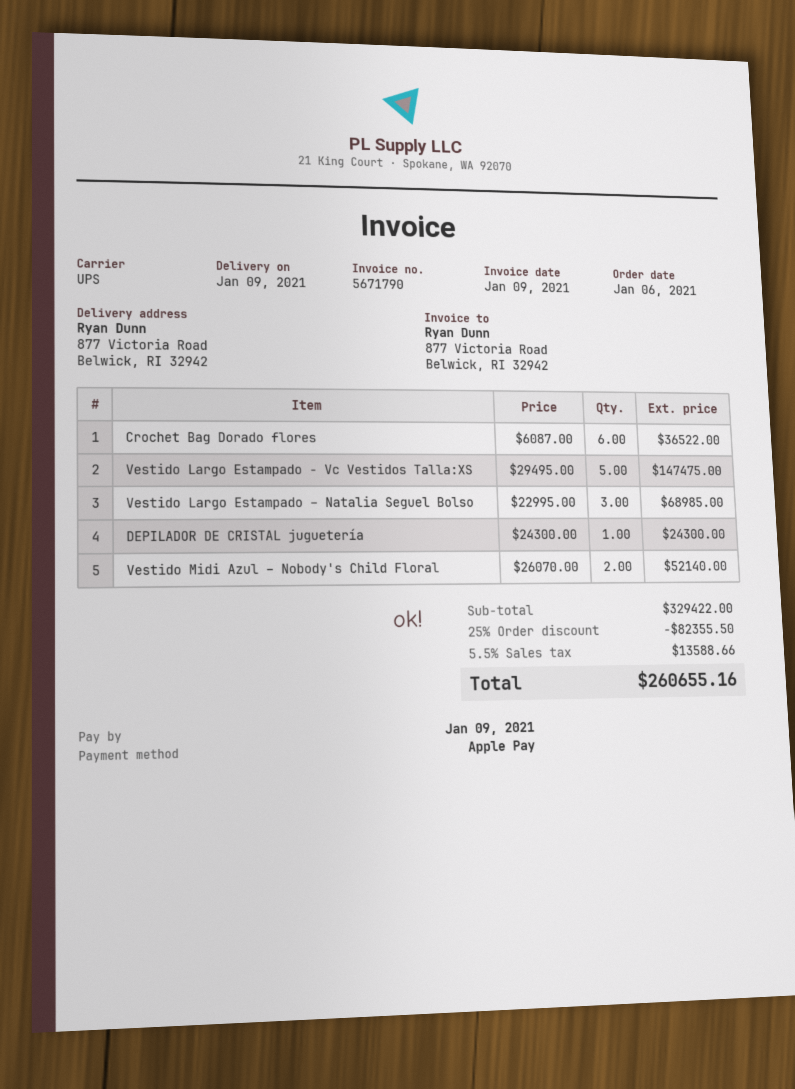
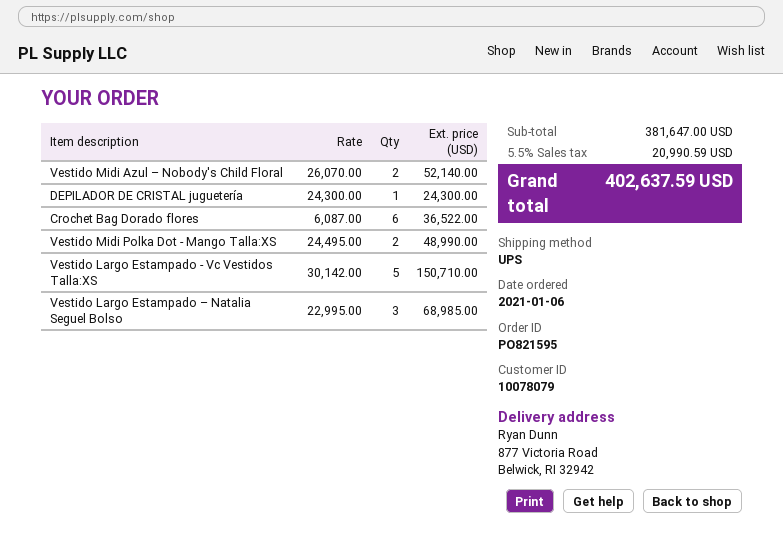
Vestido Largo Estampado - Vc Vestidos Talla:XS: 5 x 29495.00 = 147475.00 -> 5 x 30142.00 = 150710.00
Vestido Midi Polka Dot - Mango Talla:XS: none -> 2 x 24495.00 = 48990.00
subtotal: 329422.00 -> 381647.00
discount: 25% = 82355.50 -> none
tax: 5.5% = 13588.66 -> 5.5% = 20990.59
total: 260655.16 -> 402637.59

